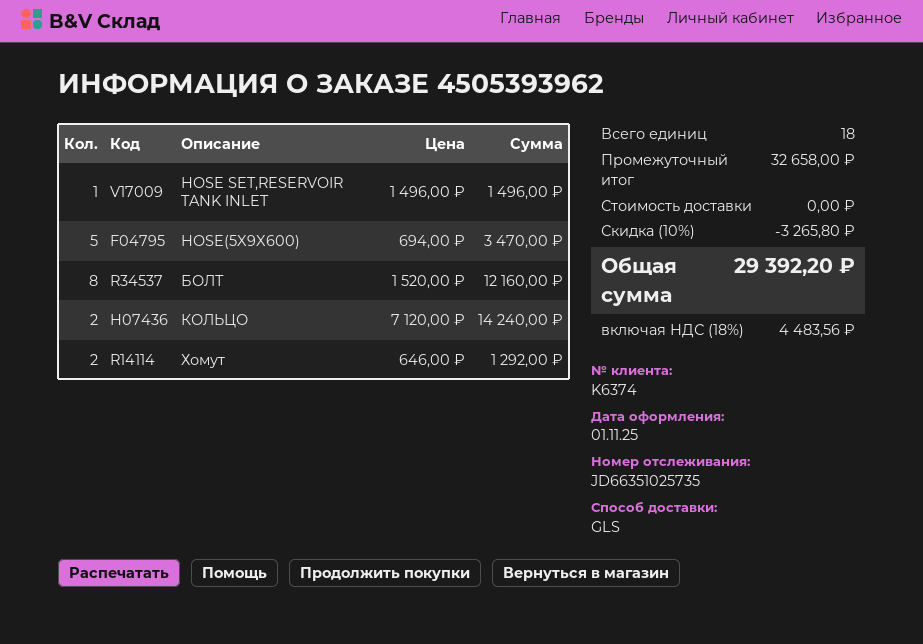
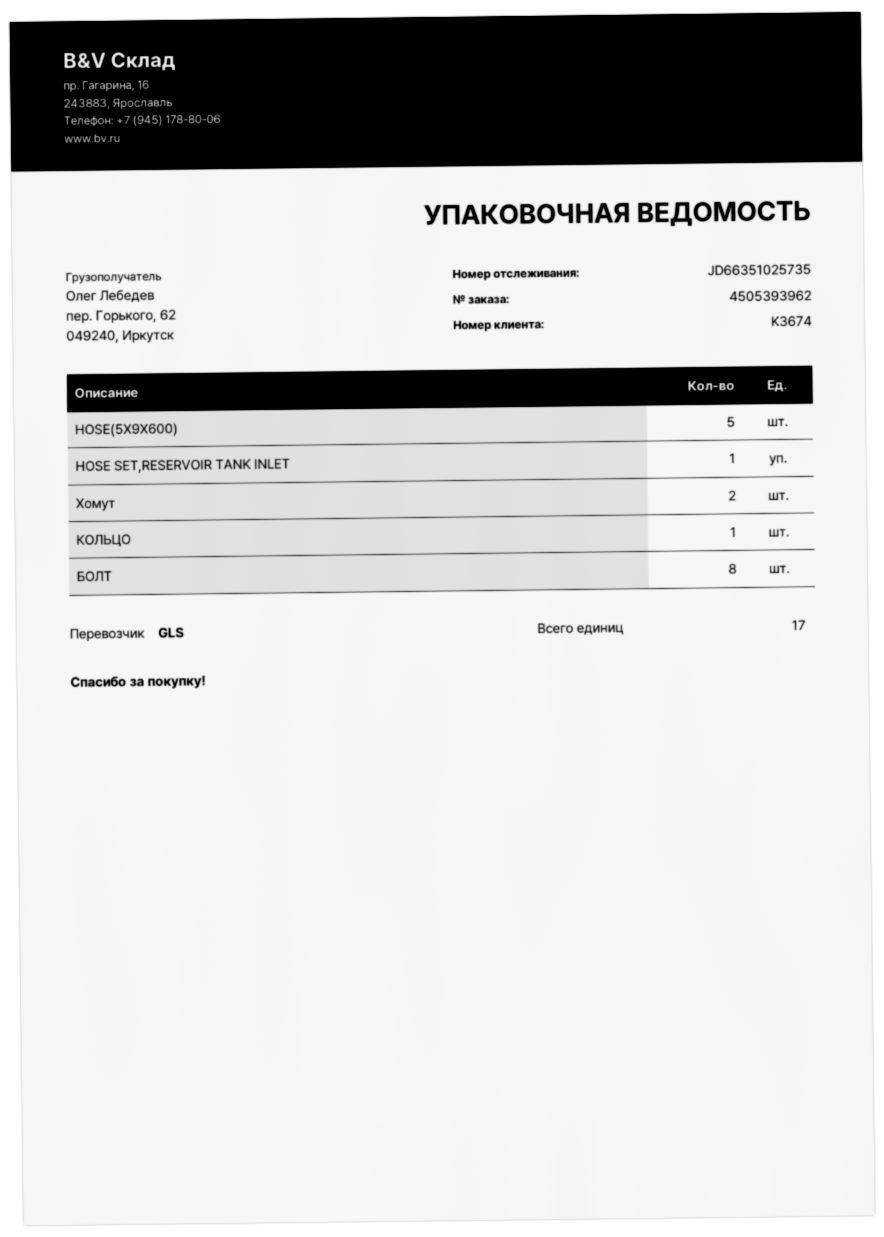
customer number: K6374 -> K3674
КОЛЬЦО: 2 -> 1
total quantity: 18 -> 17

